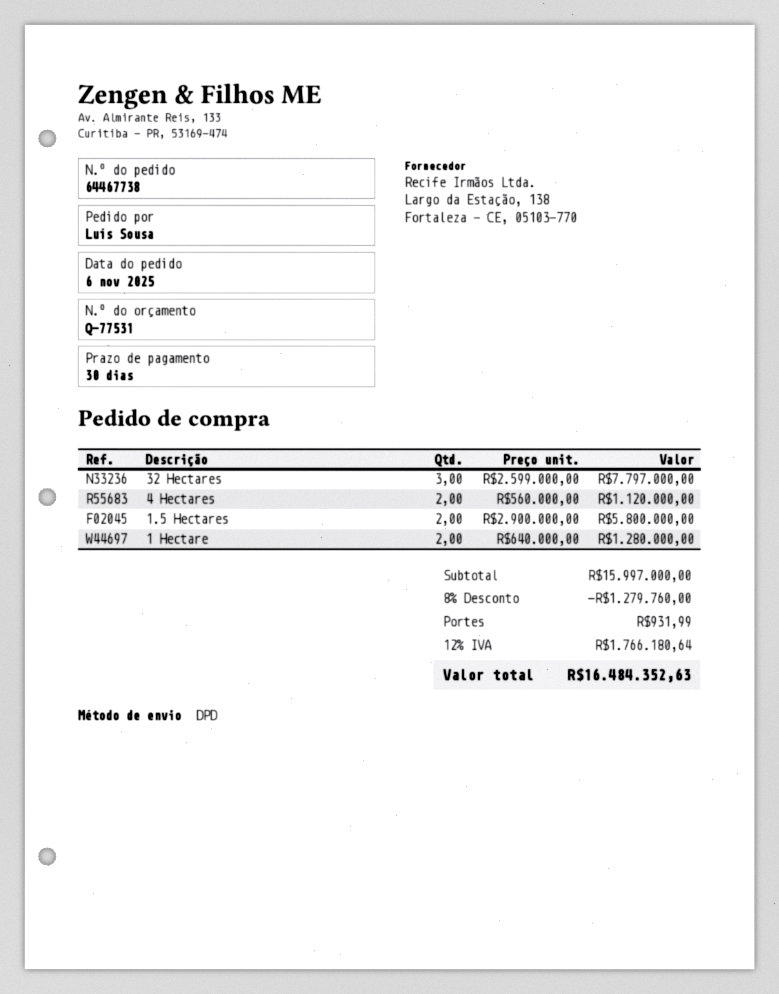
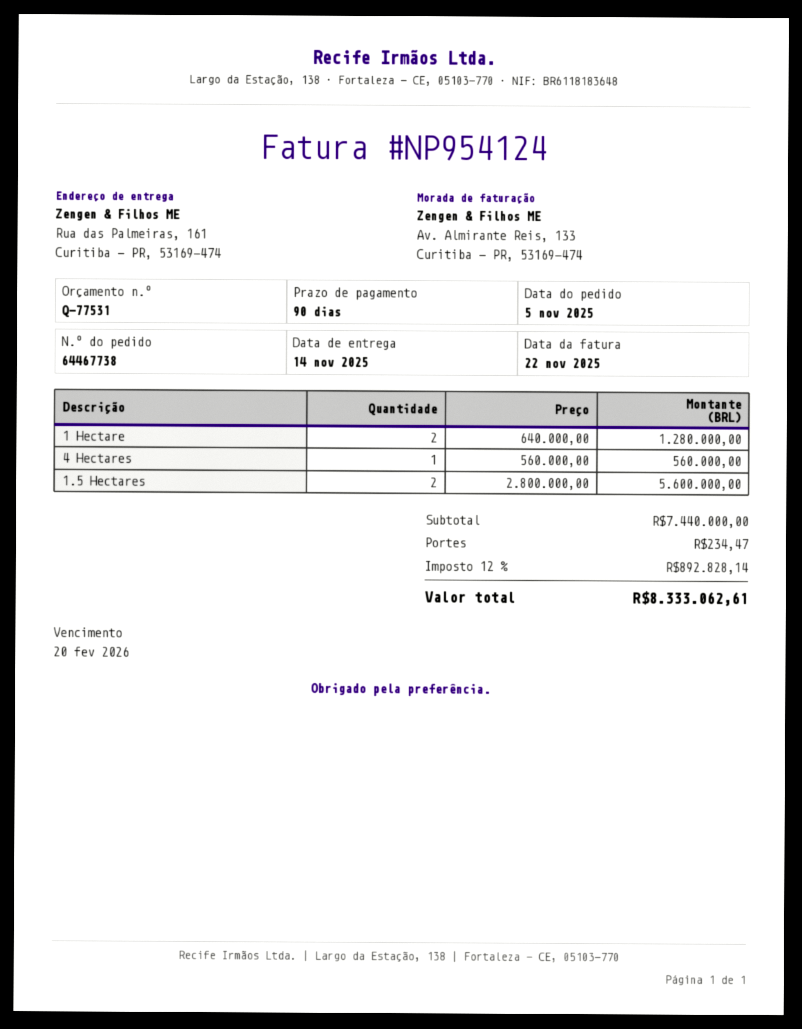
order date: 2025-11-06 -> 2025-11-05
payment terms: 30 days -> 90 days
32 Hectares: 3 x 2599000.00 = 7797000.00 -> none
4 Hectares: 2 x 560000.00 = 1120000.00 -> 1 x 560000.00 = 560000.00
1.5 Hectares: 2 x 2900000.00 = 5800000.00 -> 2 x 2800000.00 = 5600000.00
subtotal: 15997000.00 -> 7440000.00
discount: 8% = 1279760.00 -> none
shipping: 931.99 -> 234.47
tax: 12% = 1766180.64 -> 12% = 892828.14
total: 16484352.63 -> 8333062.61

